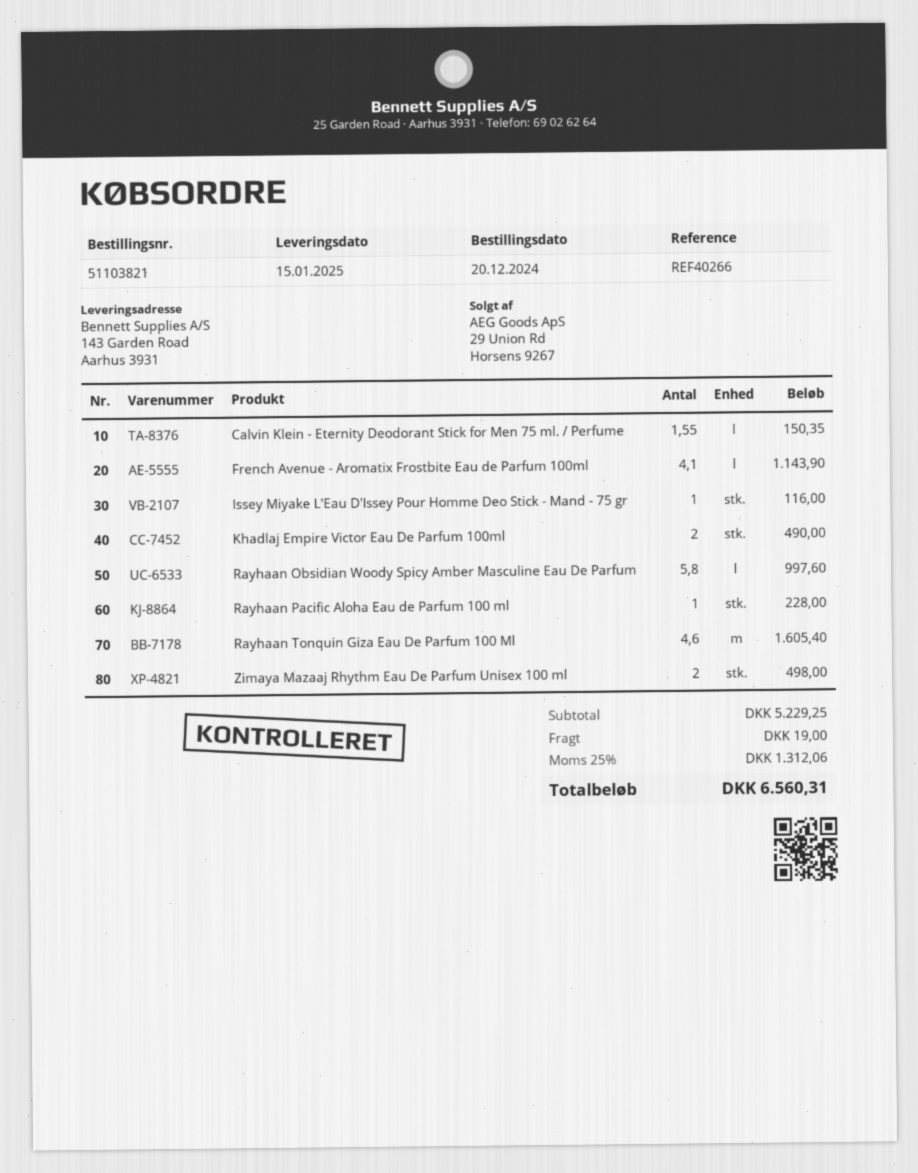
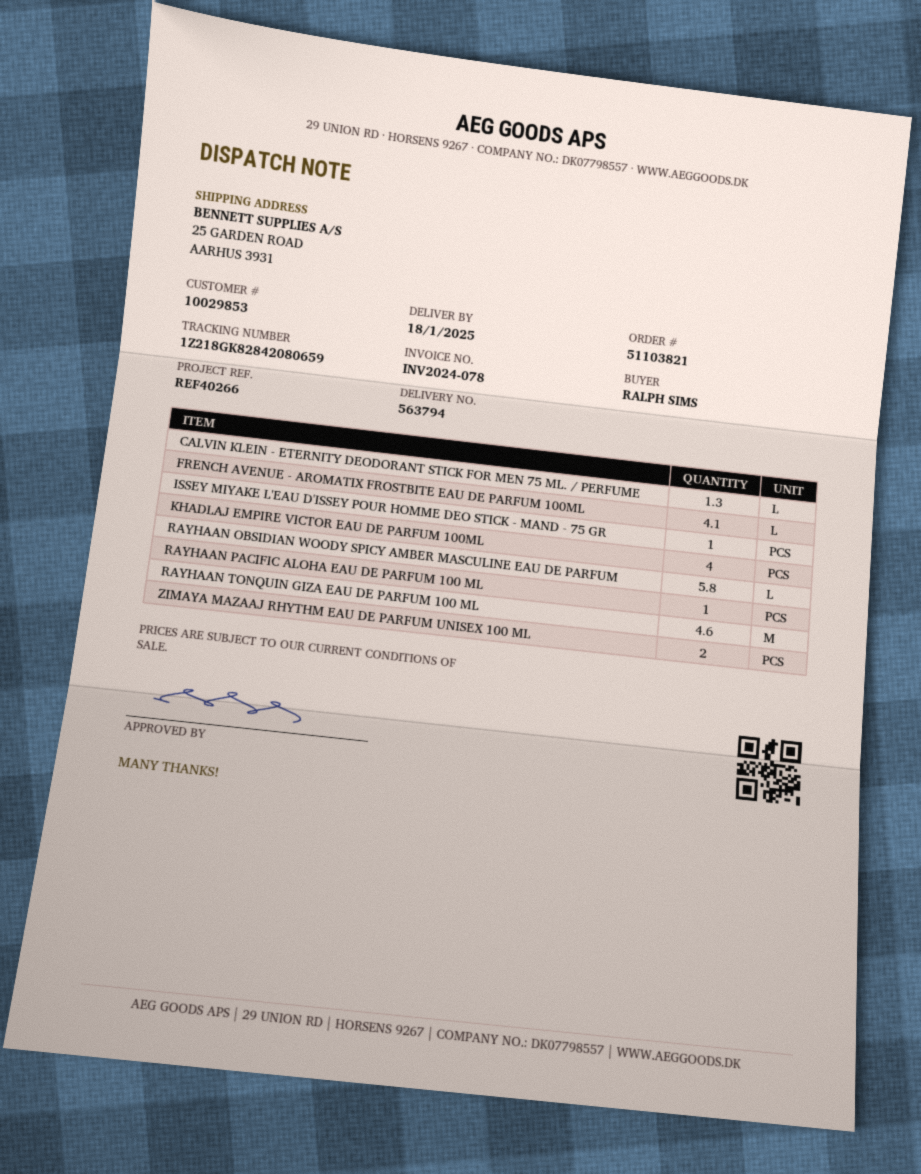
delivery date: 2025-01-15 -> 2025-01-18
ship to: 143 Garden Road, Aarhus 3931 -> 25 GARDEN ROAD, AARHUS 3931
Calvin Klein - Eternity Deodorant Stick for Men 75 ml. / Perfume: 1.55 -> 1.3
Khadlaj Empire Victor Eau De Parfum 100ml: 2 -> 4

